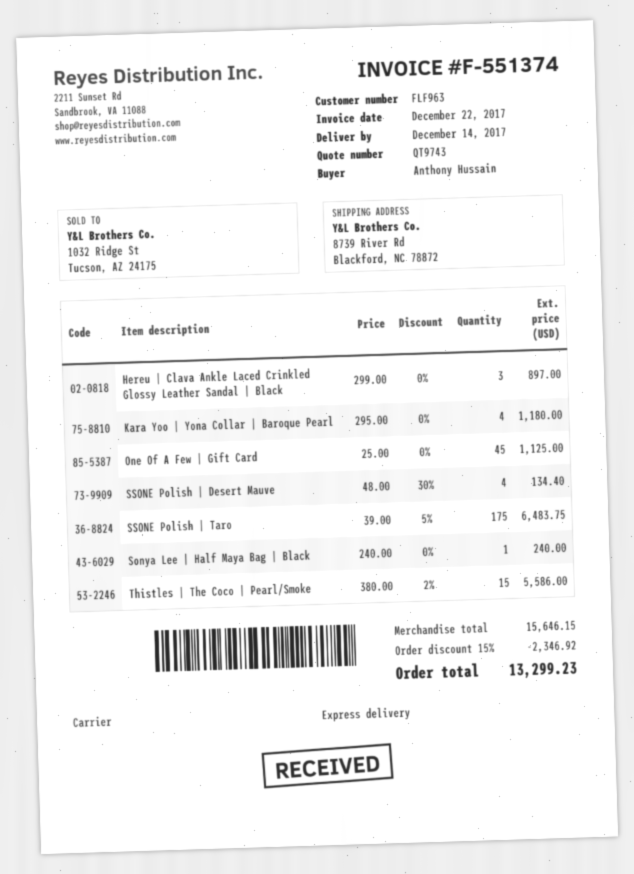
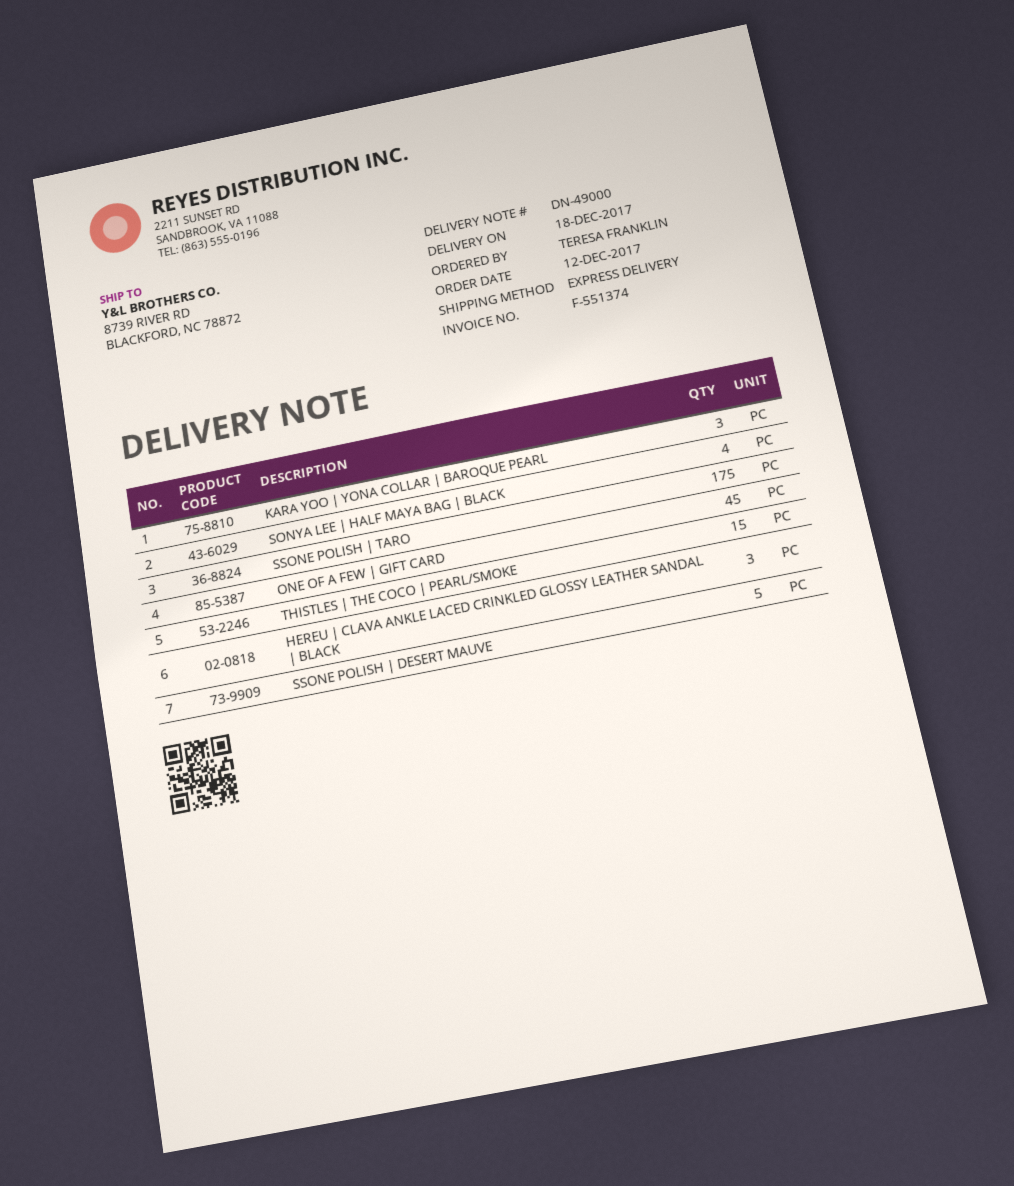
delivery date: 2017-12-14 -> 2017-12-18
ordered by: Anthony Hussain -> TERESA FRANKLIN
Kara Yoo | Yona Collar | Baroque Pearl: 4 -> 3
SSONE Polish | Desert Mauve: 4 -> 5
Sonya Lee | Half Maya Bag | Black: 1 -> 4

